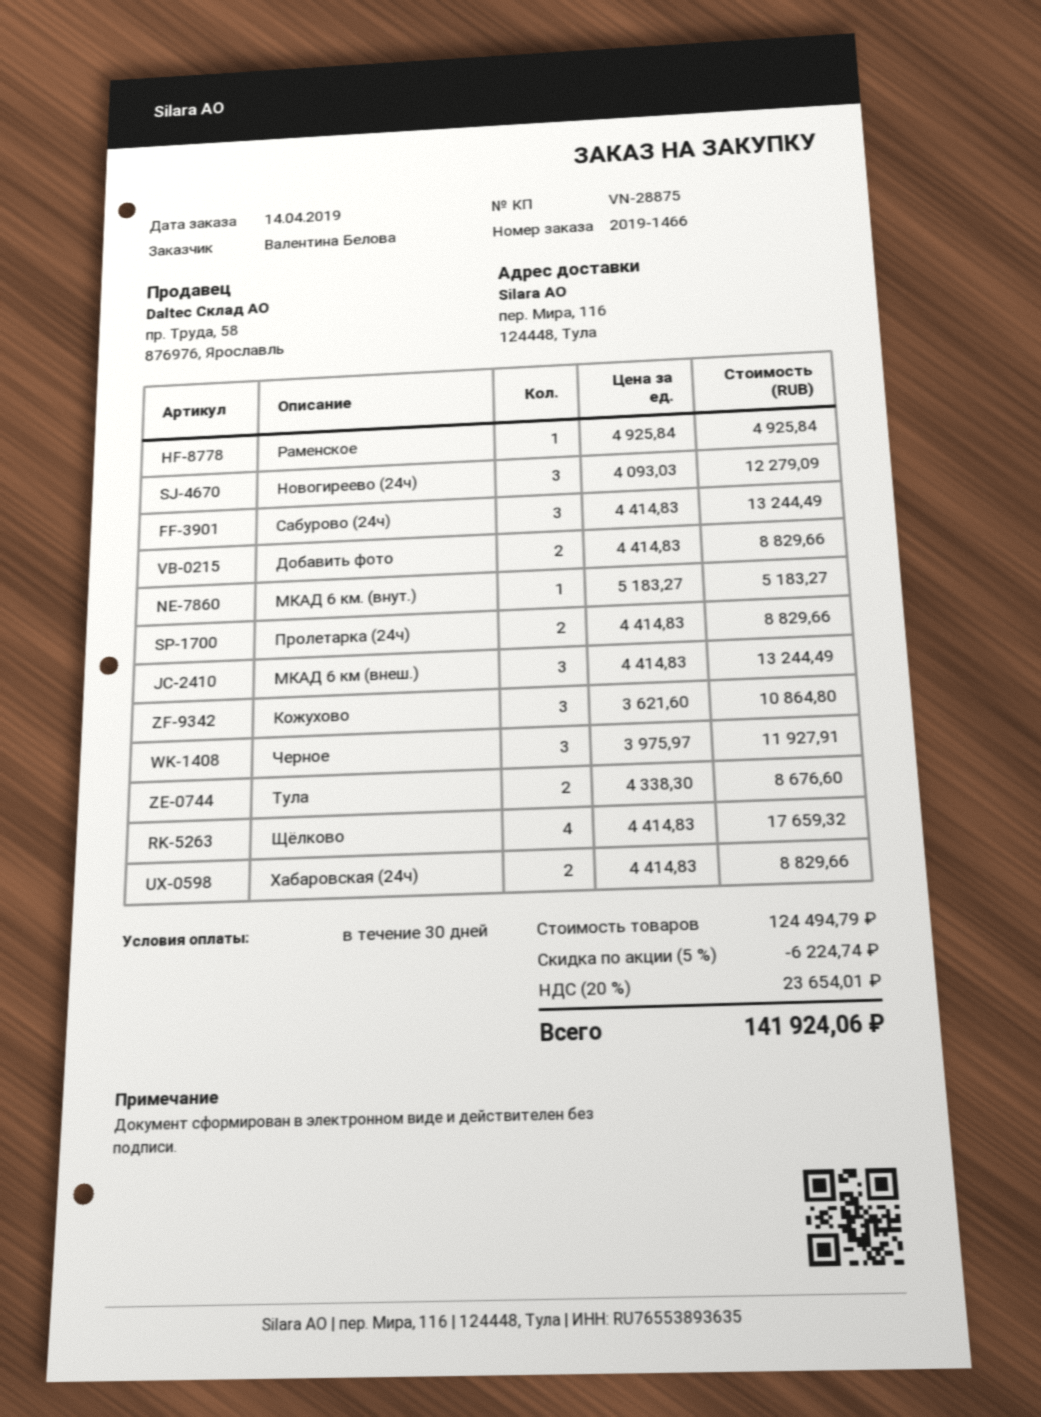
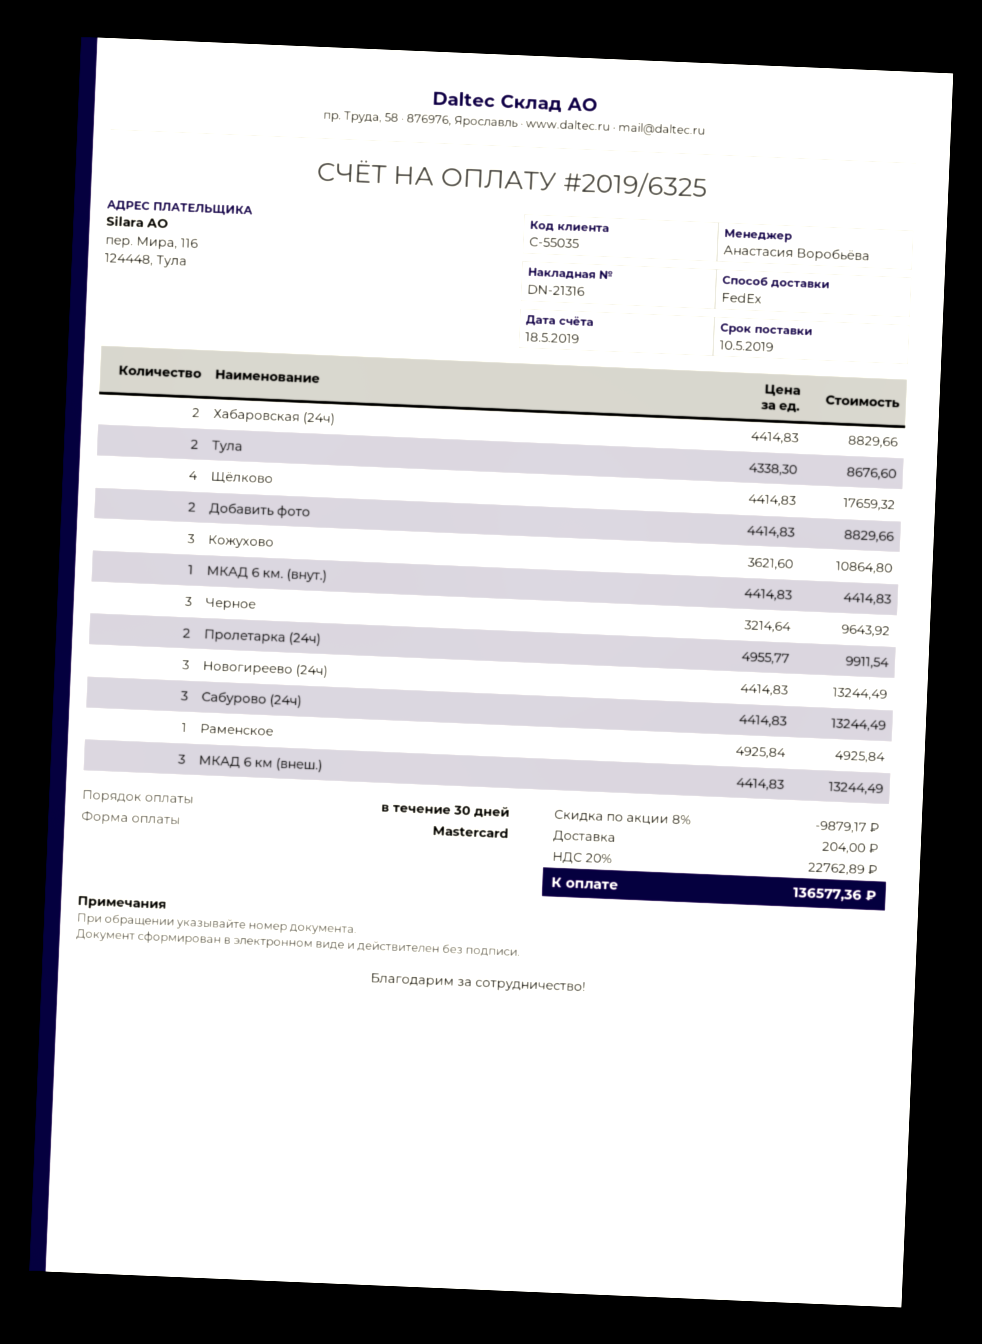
Новогиреево (24ч): 3 x 4093.03 = 12279.09 -> 3 x 4414.83 = 13244.49
МКАД 6 км. (внут.): 1 x 5183.27 = 5183.27 -> 1 x 4414.83 = 4414.83
Пролетарка (24ч): 2 x 4414.83 = 8829.66 -> 2 x 4955.77 = 9911.54
Черное: 3 x 3975.97 = 11927.91 -> 3 x 3214.64 = 9643.92
discount: 5% = 6224.74 -> 8% = 9879.17
shipping: none -> 204.00
tax: 20% = 23654.01 -> 20% = 22762.89
total: 141924.06 -> 136577.36

